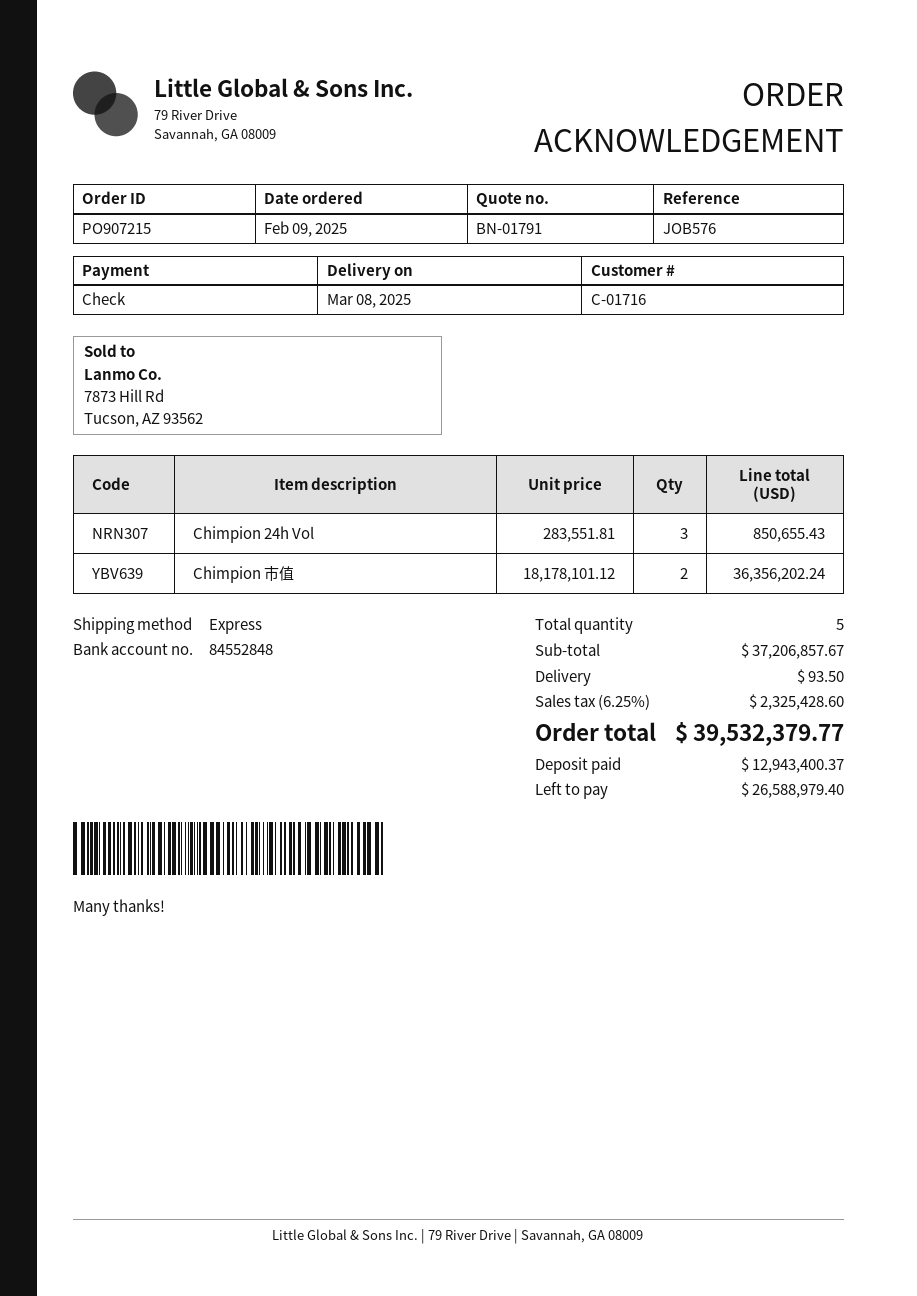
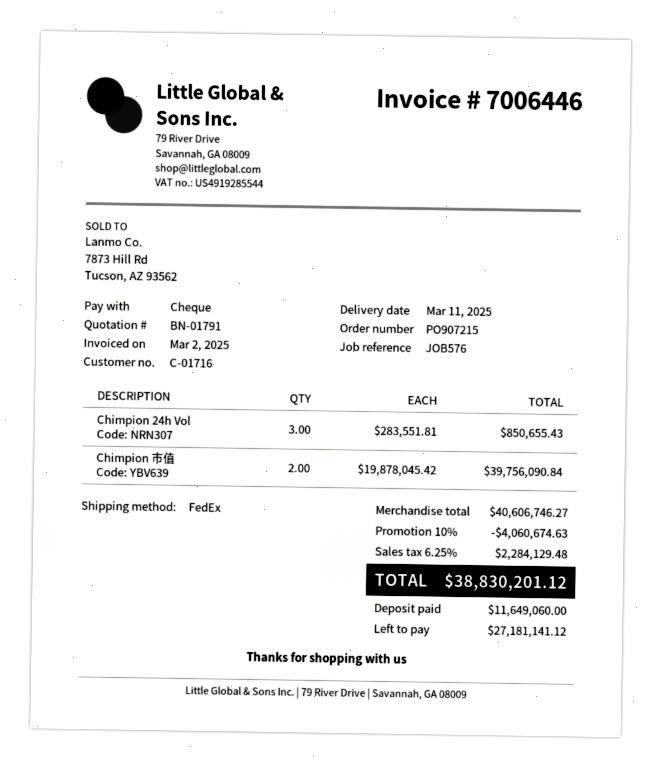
delivery date: 2025-03-08 -> 2025-03-11
shipping method: express -> FedEx
Chimpion 市值: 2 x 18178101.12 = 36356202.24 -> 2 x 19878045.42 = 39756090.84
subtotal: 37206857.67 -> 40606746.27
discount: none -> 10% = 4060674.63
shipping: 93.50 -> none
tax: 6.25% = 2325428.60 -> 6.25% = 2284129.48
total: 39532379.77 -> 38830201.12
deposit: 12943400.37 -> 11649060.00
balance: 26588979.40 -> 27181141.12

